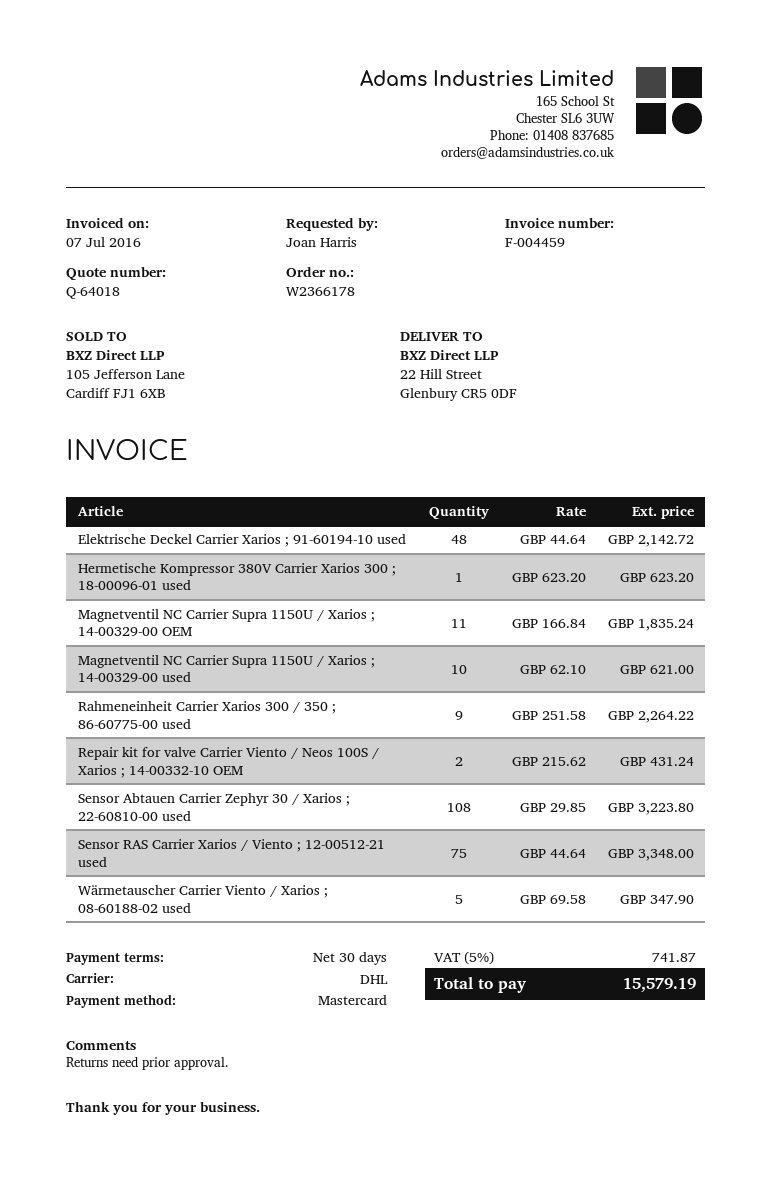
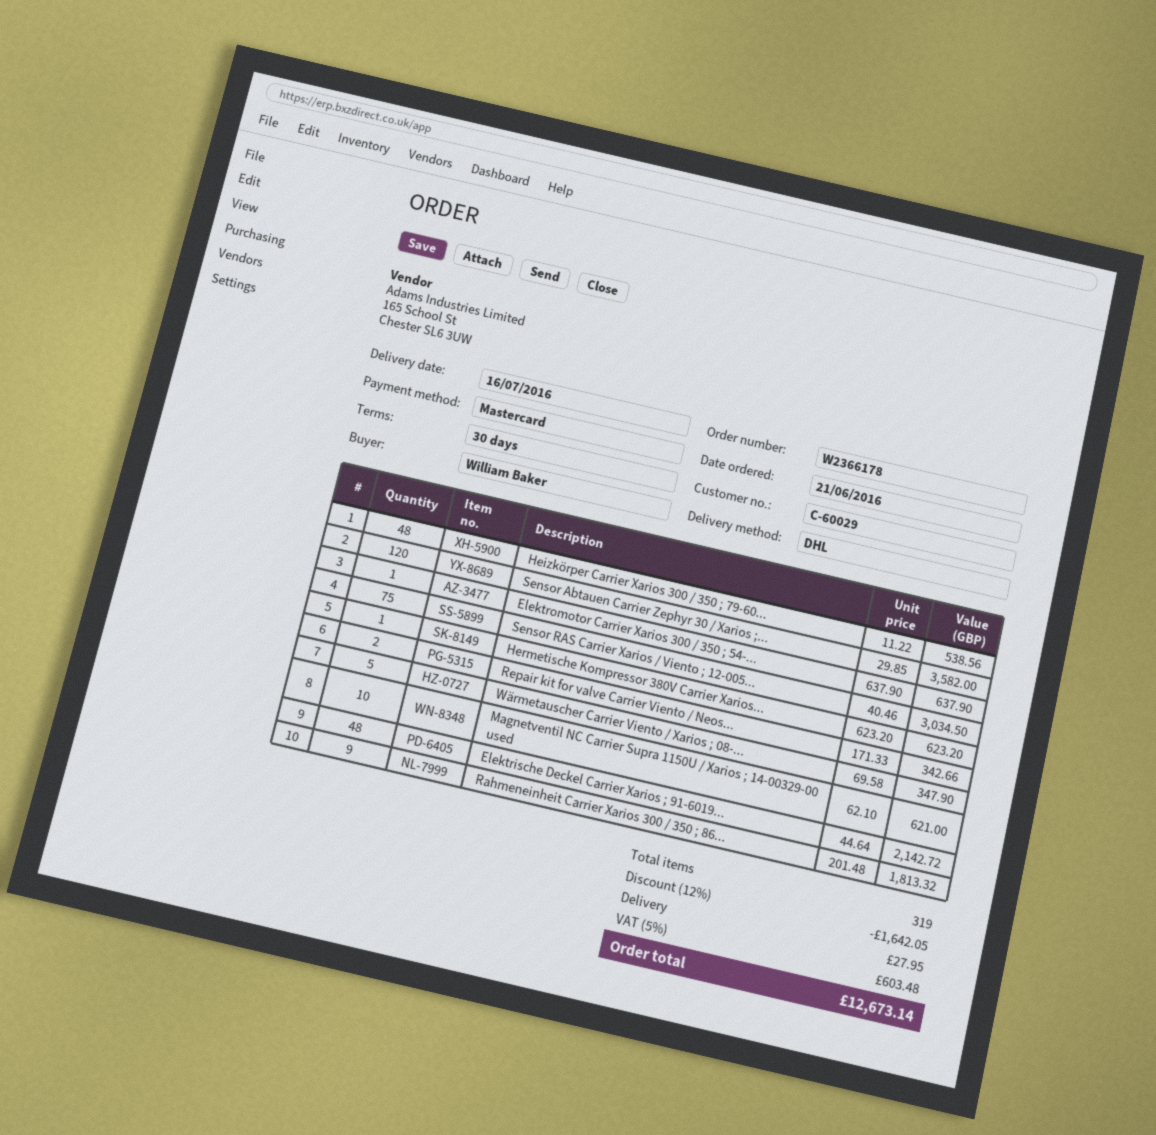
ordered by: Joan Harris -> William Baker
Magnetventil NC Carrier Supra 1150U / Xarios ; 14-00329-00 OEM: 11 x 166.84 = 1835.24 -> none
Rahmeneinheit Carrier Xarios 300 / 350 ; 86-60775-00 used: 9 x 251.58 = 2264.22 -> 9 x 201.48 = 1813.32
Repair kit for valve Carrier Viento / Neos 100S / Xarios ; 14-00332-10 OEM: 2 x 215.62 = 431.24 -> 2 x 171.33 = 342.66
Sensor Abtauen Carrier Zephyr 30 / Xarios ; 22-60810-00 used: 108 x 29.85 = 3223.80 -> 120 x 29.85 = 3582.00
Sensor RAS Carrier Xarios / Viento ; 12-00512-21 used: 75 x 44.64 = 3348.00 -> 75 x 40.46 = 3034.50
Heizkörper Carrier Xarios 300 / 350 ; 79-60...: none -> 48 x 11.22 = 538.56
Elektromotor Carrier Xarios 300 / 350 ; 54-...: none -> 1 x 637.90 = 637.90
discount: none -> 12% = 1642.05
shipping: none -> 27.95
tax: 5% = 741.87 -> 5% = 603.48
total: 15579.19 -> 12673.14

